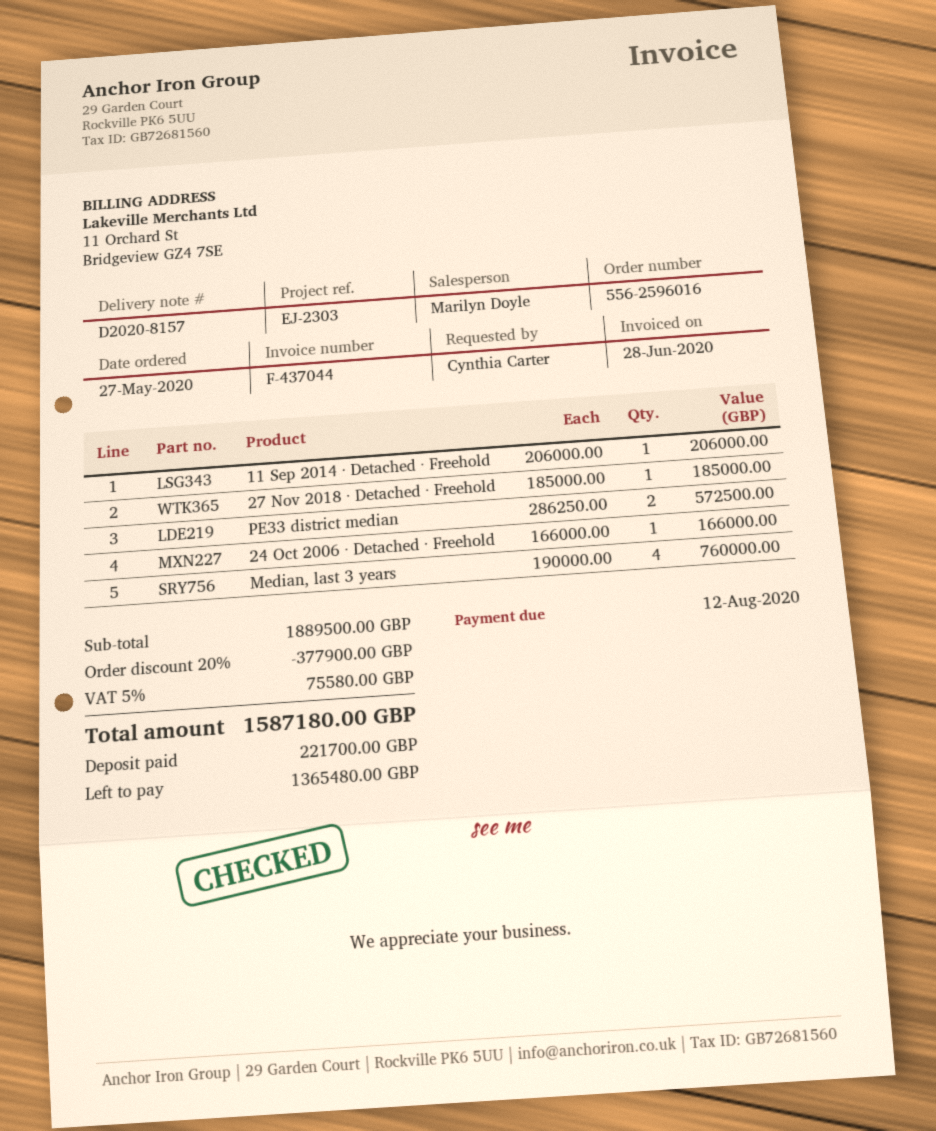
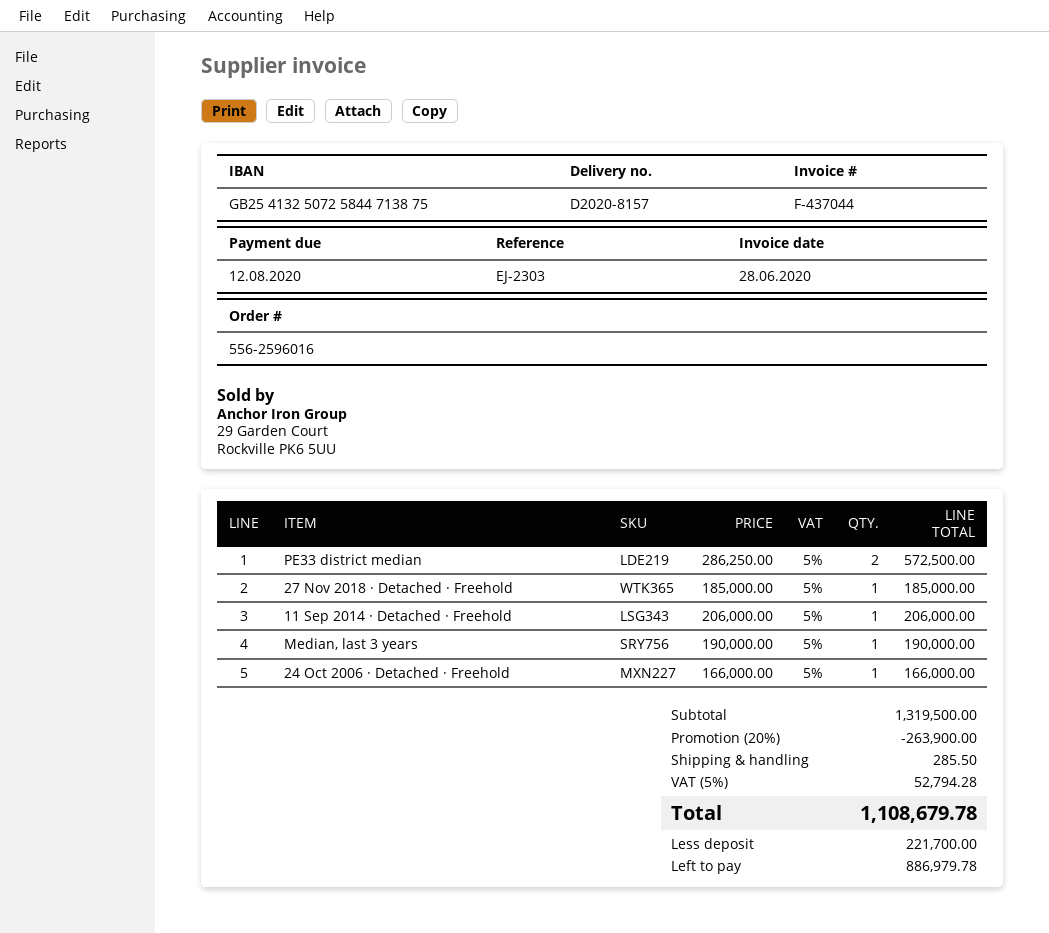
Median, last 3 years: 4 x 190000.00 = 760000.00 -> 1 x 190000.00 = 190000.00
subtotal: 1889500.00 -> 1319500.00
discount: 20% = 377900.00 -> 20% = 263900.00
shipping: none -> 285.50
tax: 5% = 75580.00 -> 5% = 52794.28
total: 1587180.00 -> 1108679.78
balance: 1365480.00 -> 886979.78

